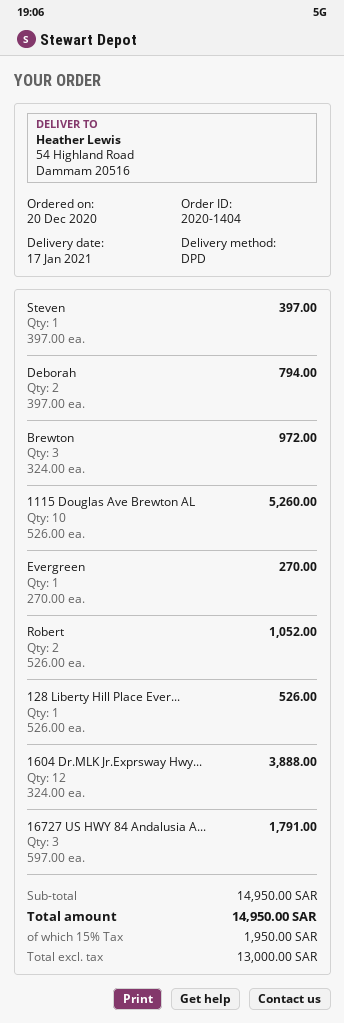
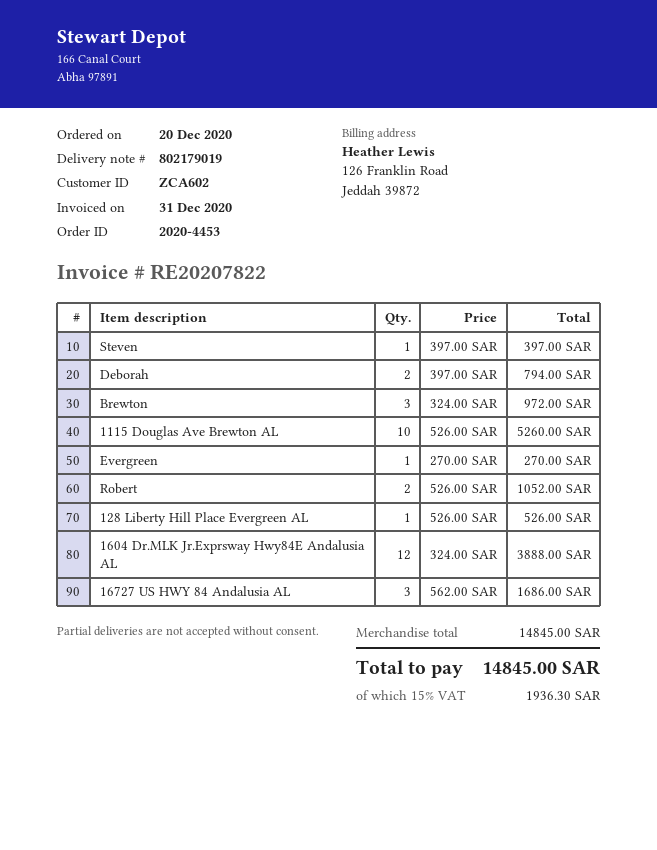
order number: 2020-1404 -> 2020-4453
16727 US HWY 84 Andalusia A...: 3 x 597.00 = 1791.00 -> 3 x 562.00 = 1686.00
subtotal: 14950.00 -> 14845.00
tax: 15% = 1950.00 -> 15% = 1936.30
total: 14950.00 -> 14845.00

